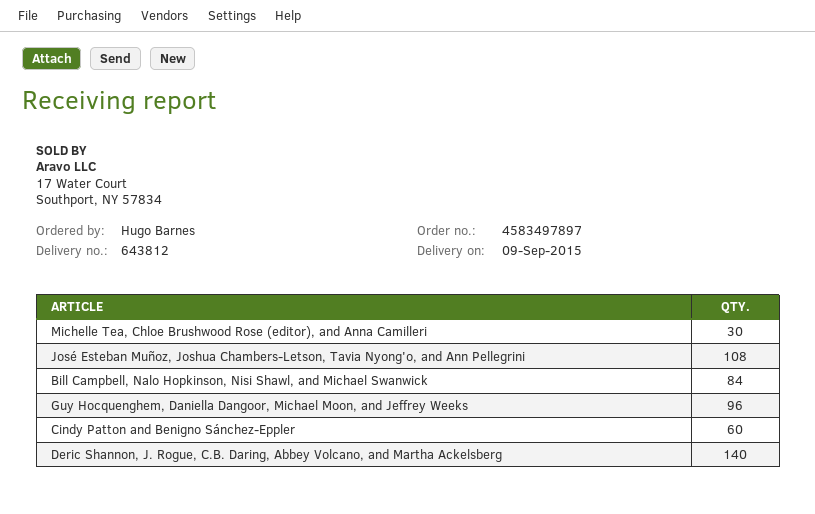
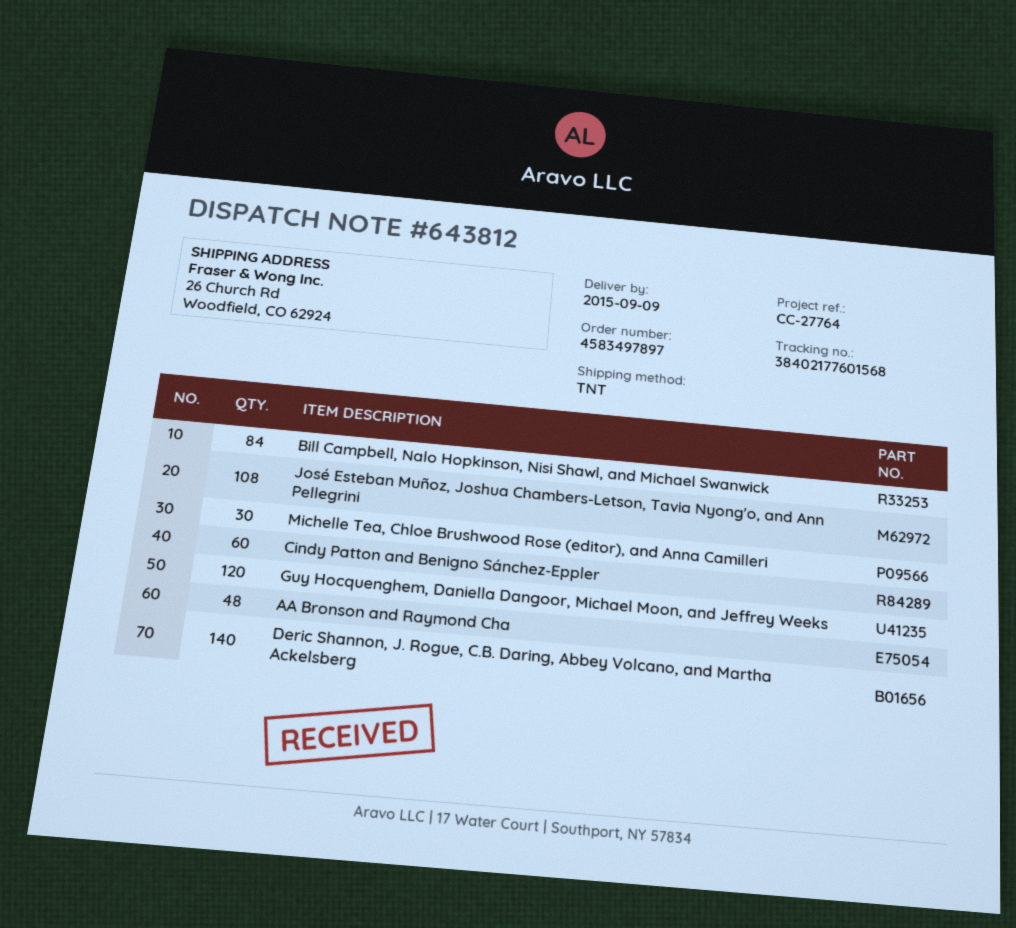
Guy Hocquenghem, Daniella Dangoor, Michael Moon, and Jeffrey Weeks: 96 -> 120
AA Bronson and Raymond Cha: none -> 48

